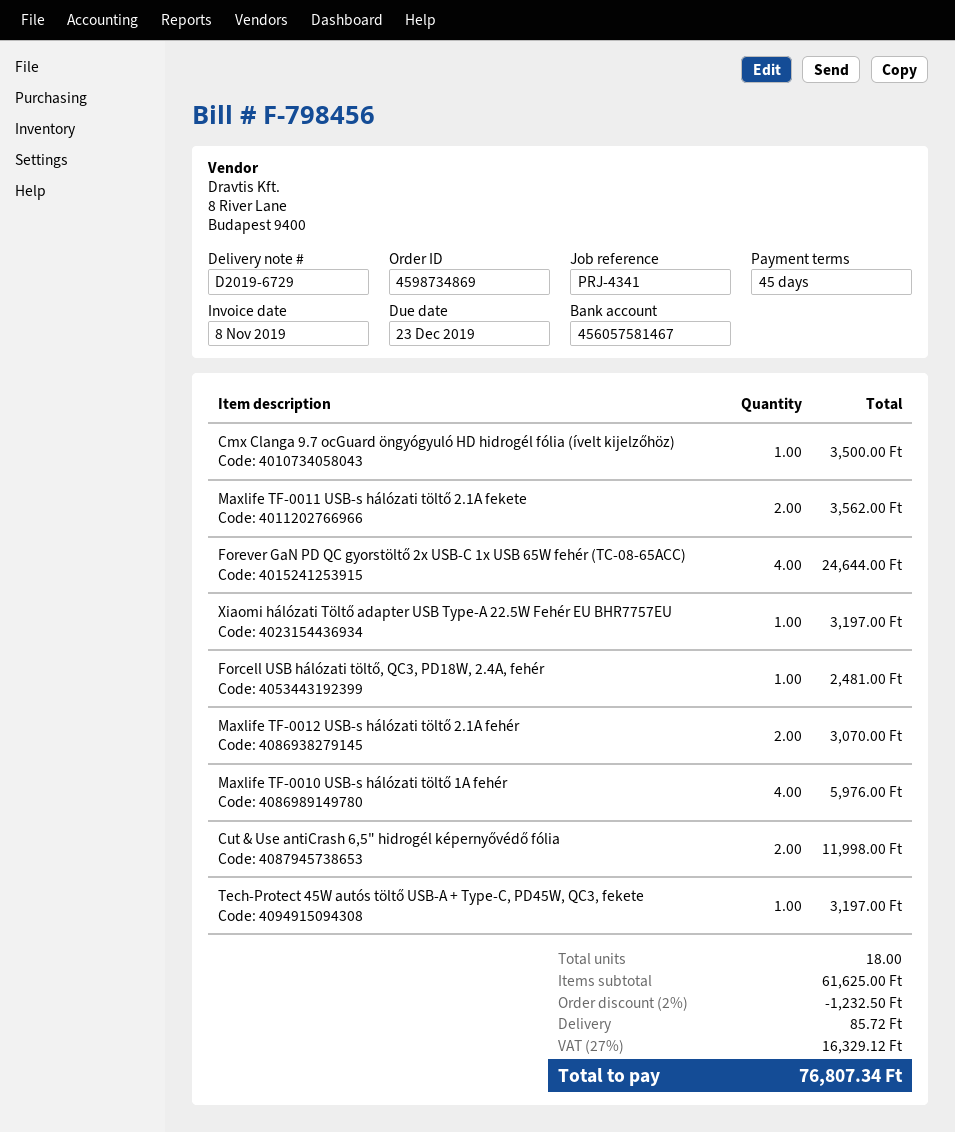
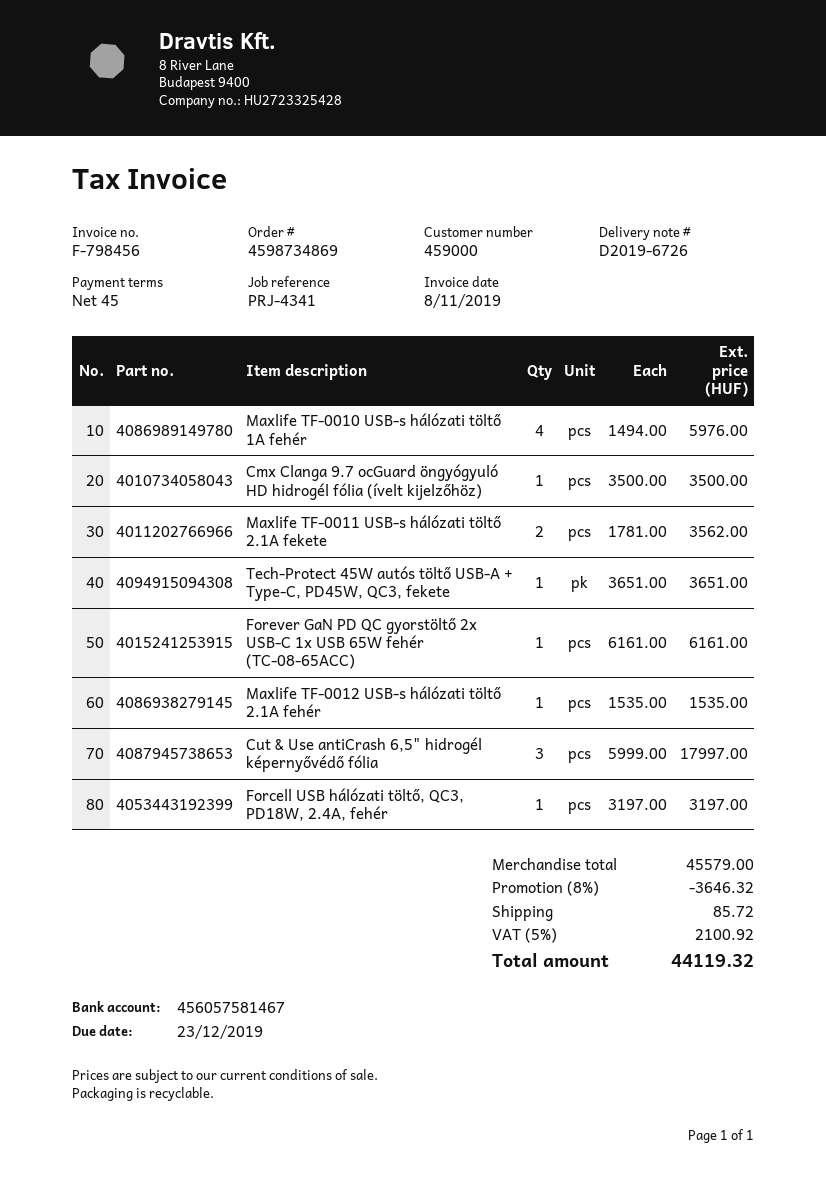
delivery note number: D2019-6729 -> D2019-6726
Forever GaN PD QC gyorstöltő 2x USB-C 1x USB 65W fehér (TC-08-65ACC): 4 for 24644.00 -> 1 for 6161.00
Xiaomi hálózati Töltő adapter USB Type-A 22.5W Fehér EU BHR7757EU: 1 for 3197.00 -> none
Forcell USB hálózati töltő, QC3, PD18W, 2.4A, fehér: 1 for 2481.00 -> 1 for 3197.00
Maxlife TF-0012 USB-s hálózati töltő 2.1A fehér: 2 for 3070.00 -> 1 for 1535.00
Cut & Use antiCrash 6,5" hidrogél képernyővédő fólia: 2 for 11998.00 -> 3 for 17997.00
Tech-Protect 45W autós töltő USB-A + Type-C, PD45W, QC3, fekete: 1 for 3197.00 -> 1 for 3651.00
subtotal: 61625.00 -> 45579.00
discount: 2% = 1232.50 -> 8% = 3646.32
tax: 27% = 16329.12 -> 5% = 2100.92
total: 76807.34 -> 44119.32

